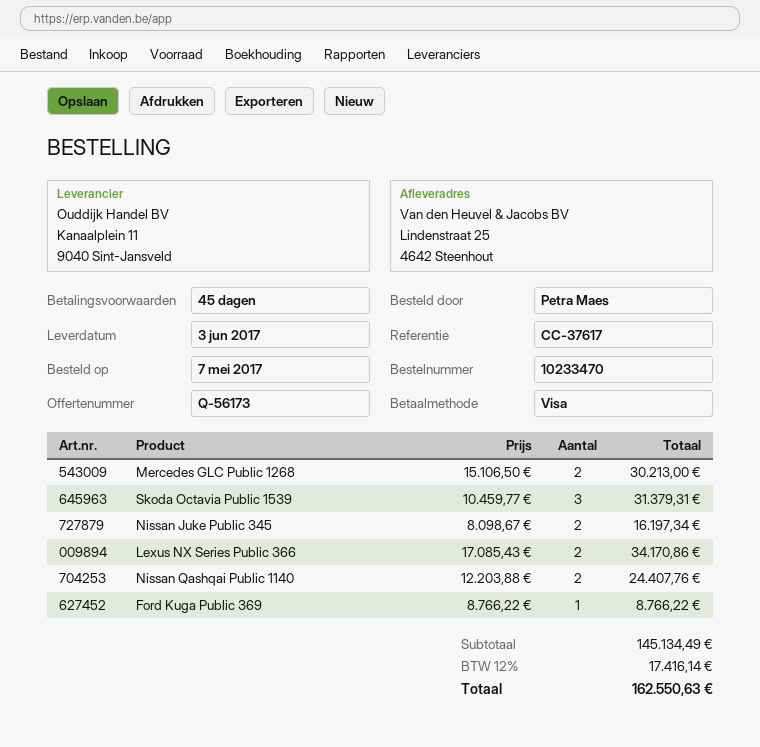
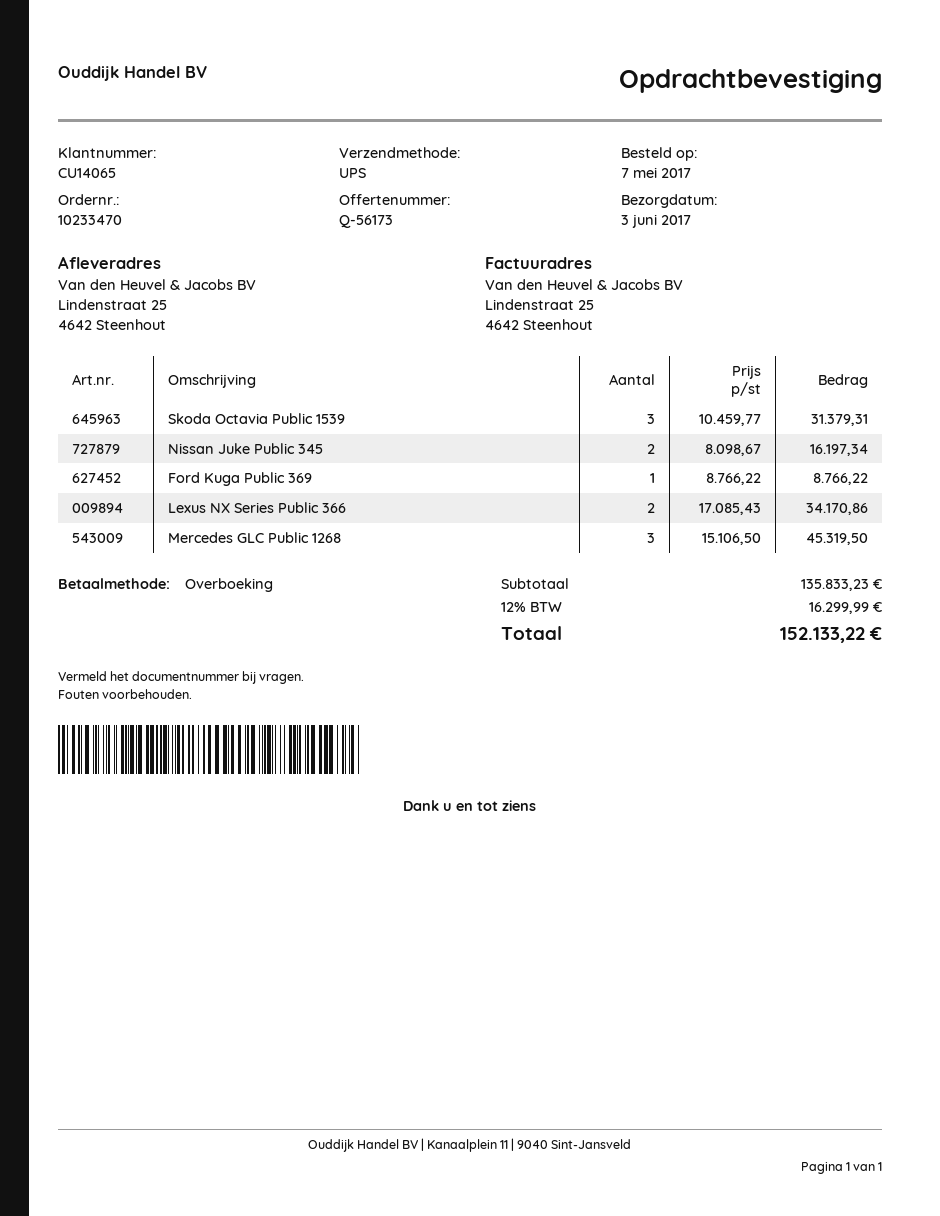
payment method: Visa -> bank transfer
Mercedes GLC Public 1268: 2 x 15106.50 = 30213.00 -> 3 x 15106.50 = 45319.50
Nissan Qashqai Public 1140: 2 x 12203.88 = 24407.76 -> none
subtotal: 145134.49 -> 135833.23
tax: 12% = 17416.14 -> 12% = 16299.99
total: 162550.63 -> 152133.22

